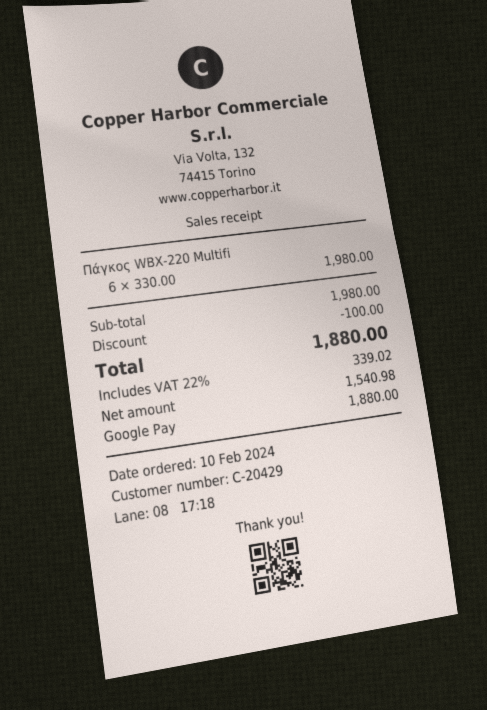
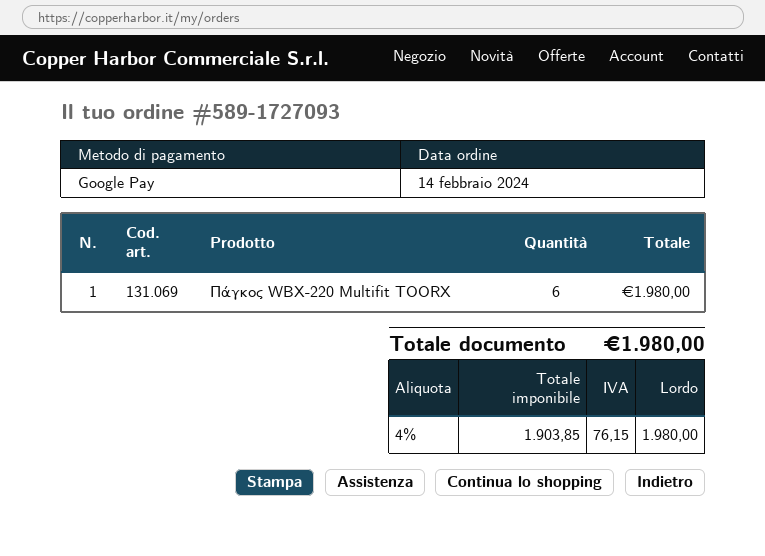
order date: 2024-02-10 -> 2024-02-14
discount: 100.00 -> none
net: 1540.98 -> 1903.85
tax: 22% = 339.02 -> 4% = 76.15
total: 1880.00 -> 1980.00

